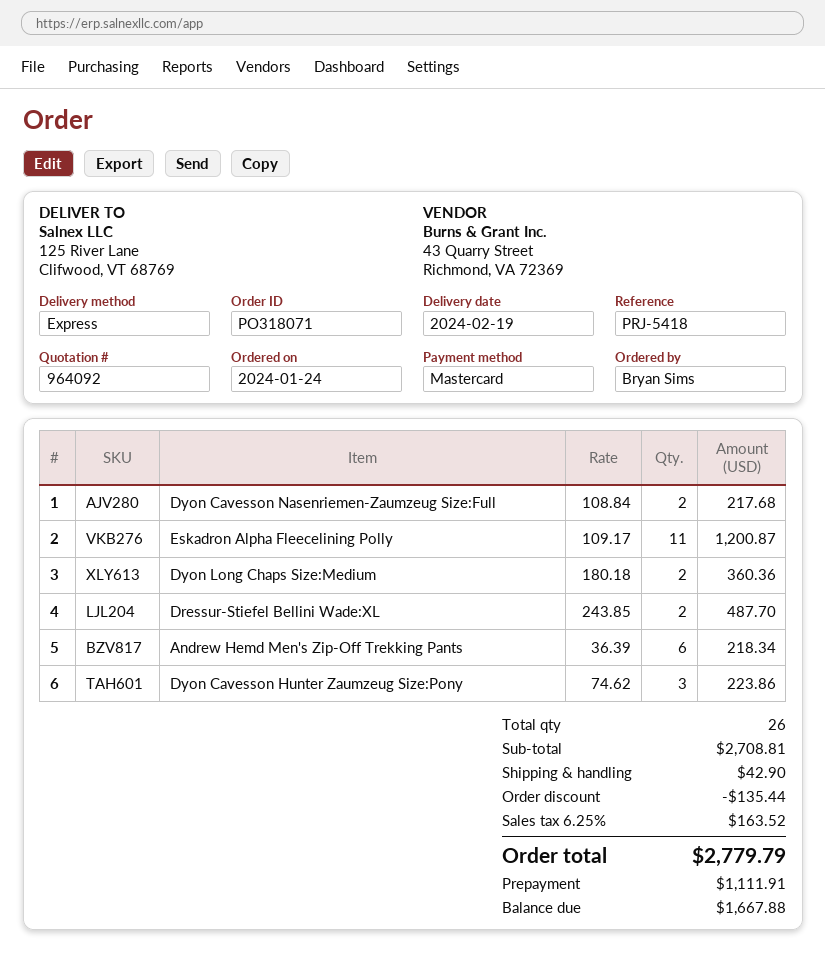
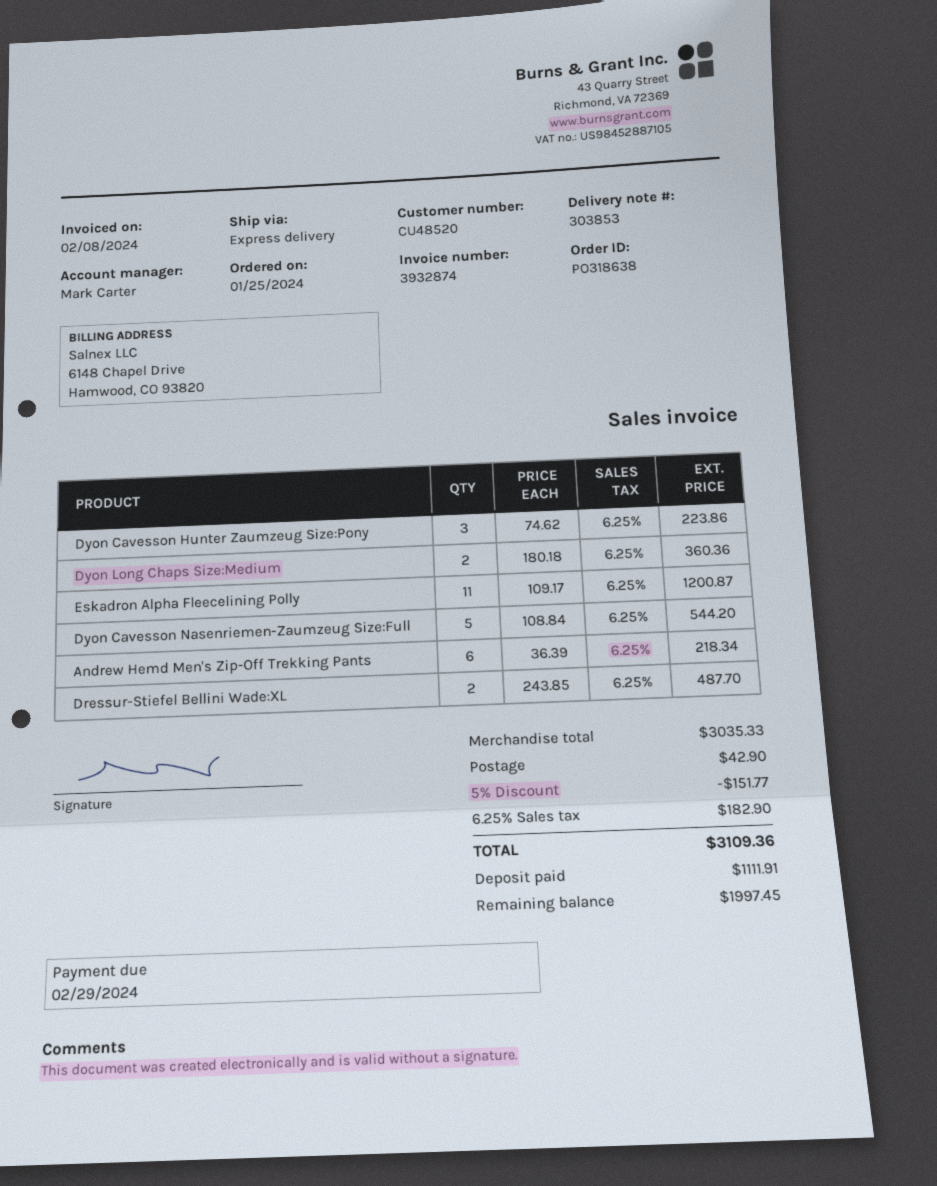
order number: PO318071 -> PO318638
order date: 2024-01-24 -> 2024-01-25
Dyon Cavesson Nasenriemen-Zaumzeug Size:Full: 2 x 108.84 = 217.68 -> 5 x 108.84 = 544.20
subtotal: 2708.81 -> 3035.33
discount: 135.44 -> 151.77
tax: 6.25% = 163.52 -> 6.25% = 182.90
total: 2779.79 -> 3109.36
balance: 1667.88 -> 1997.45

